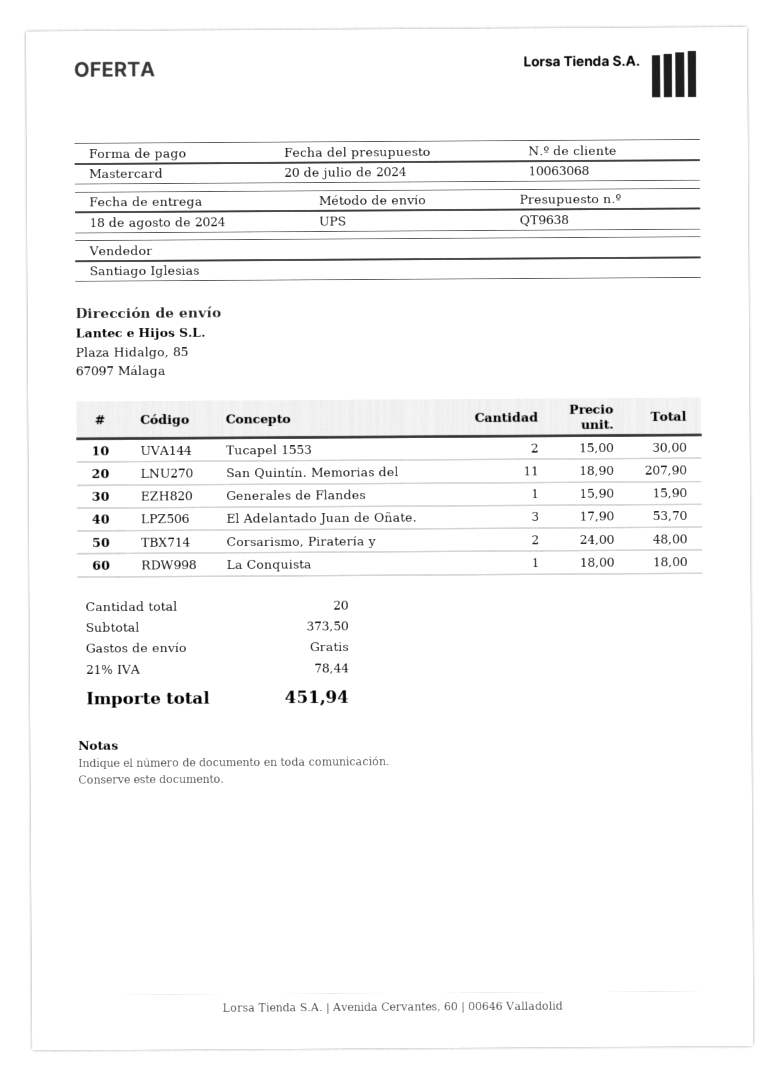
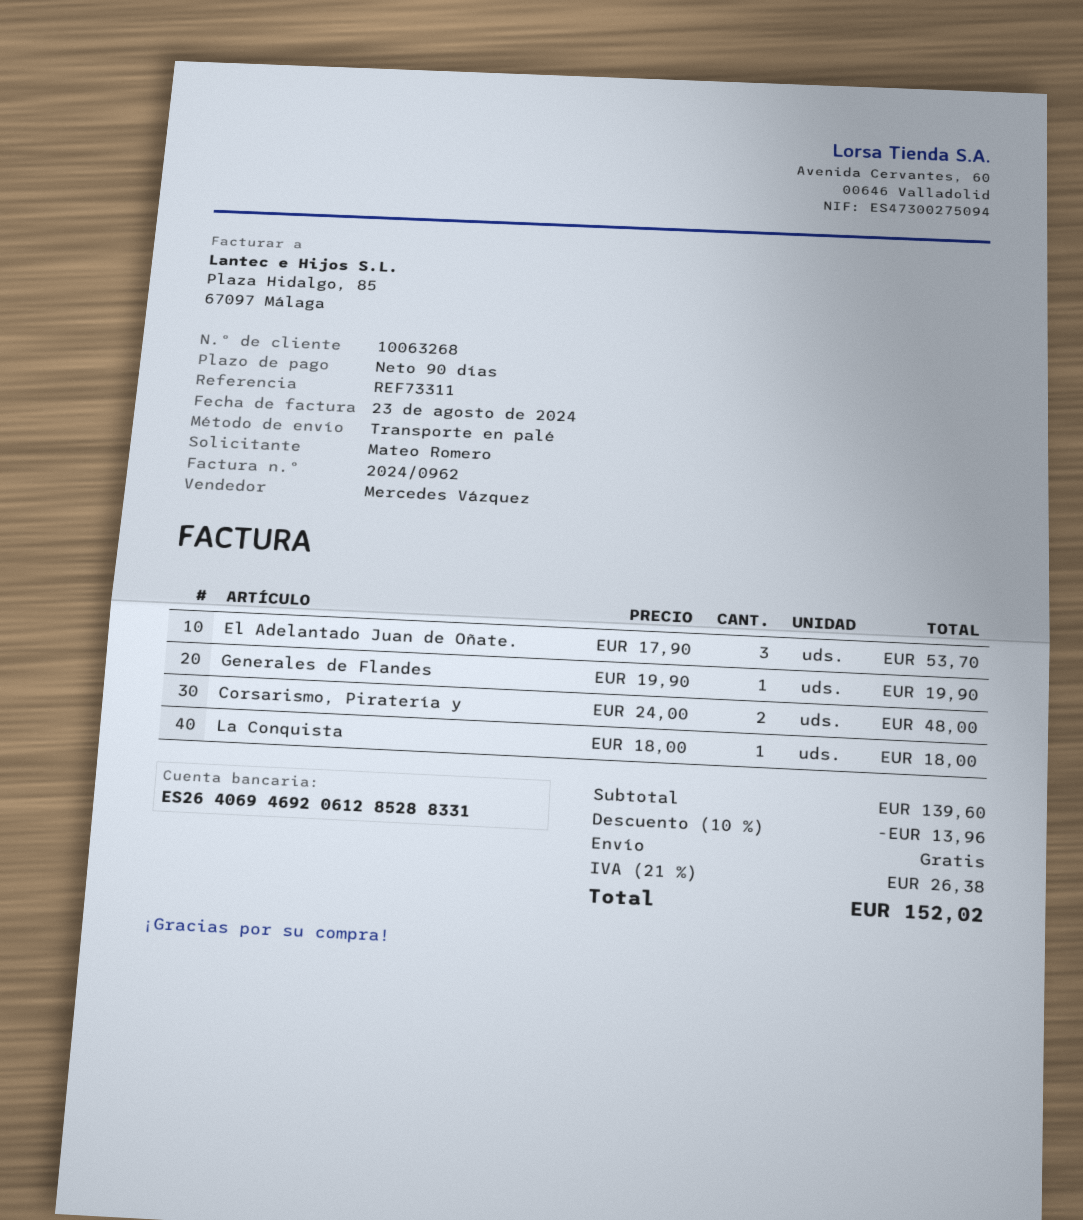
customer number: 10063068 -> 10063268
sales rep: Santiago Iglesias -> Mercedes Vázquez
shipping method: UPS -> pallet freight
Tucapel 1553: 2 x 15.00 = 30.00 -> none
San Quintín. Memorias del: 11 x 18.90 = 207.90 -> none
Generales de Flandes: 1 x 15.90 = 15.90 -> 1 x 19.90 = 19.90
subtotal: 373.50 -> 139.60
discount: none -> 10% = 13.96
tax: 21% = 78.44 -> 21% = 26.38
total: 451.94 -> 152.02

